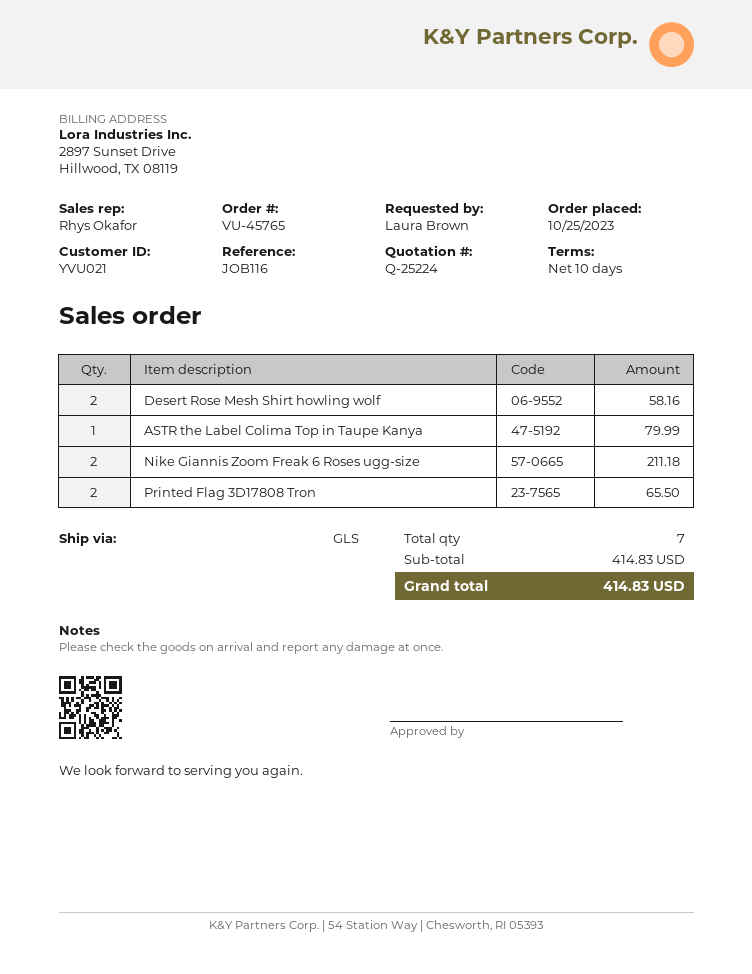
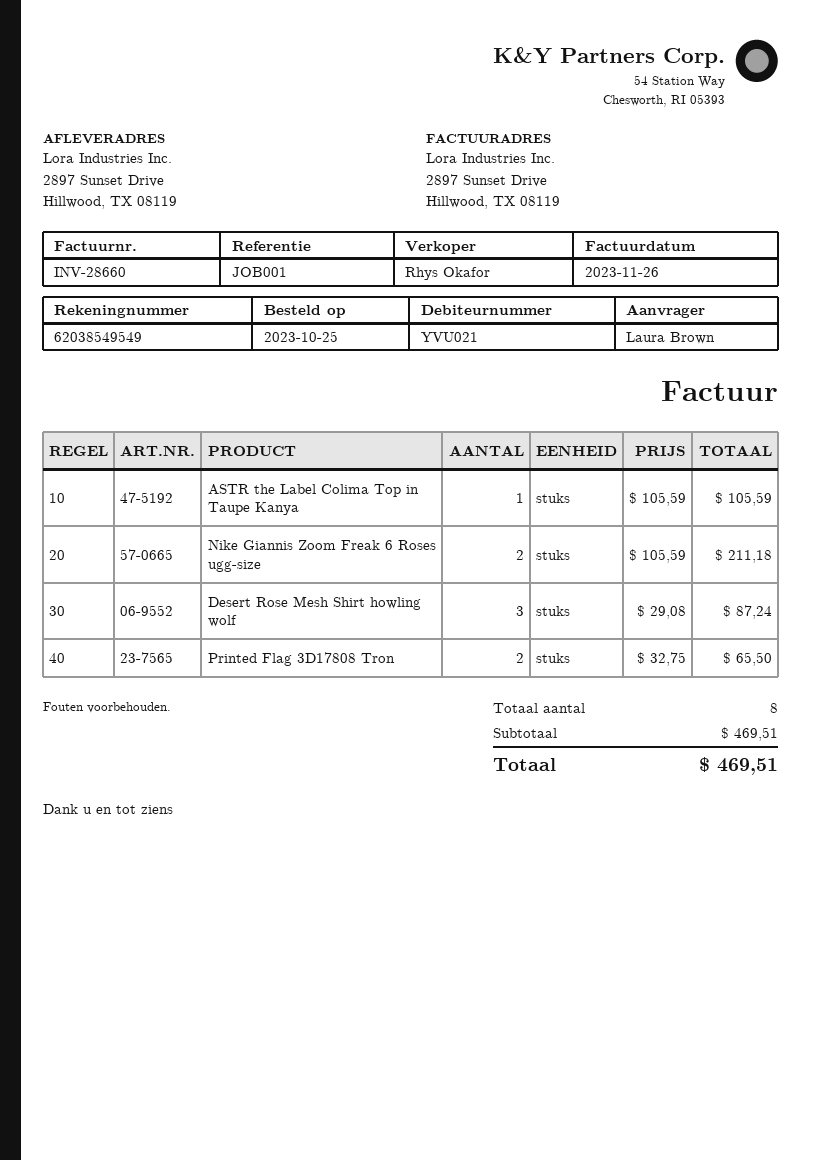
reference: JOB116 -> JOB001
Desert Rose Mesh Shirt howling wolf: 2 for 58.16 -> 3 for 87.24
ASTR the Label Colima Top in Taupe Kanya: 1 for 79.99 -> 1 for 105.59
total quantity: 7 -> 8
subtotal: 414.83 -> 469.51
total: 414.83 -> 469.51

